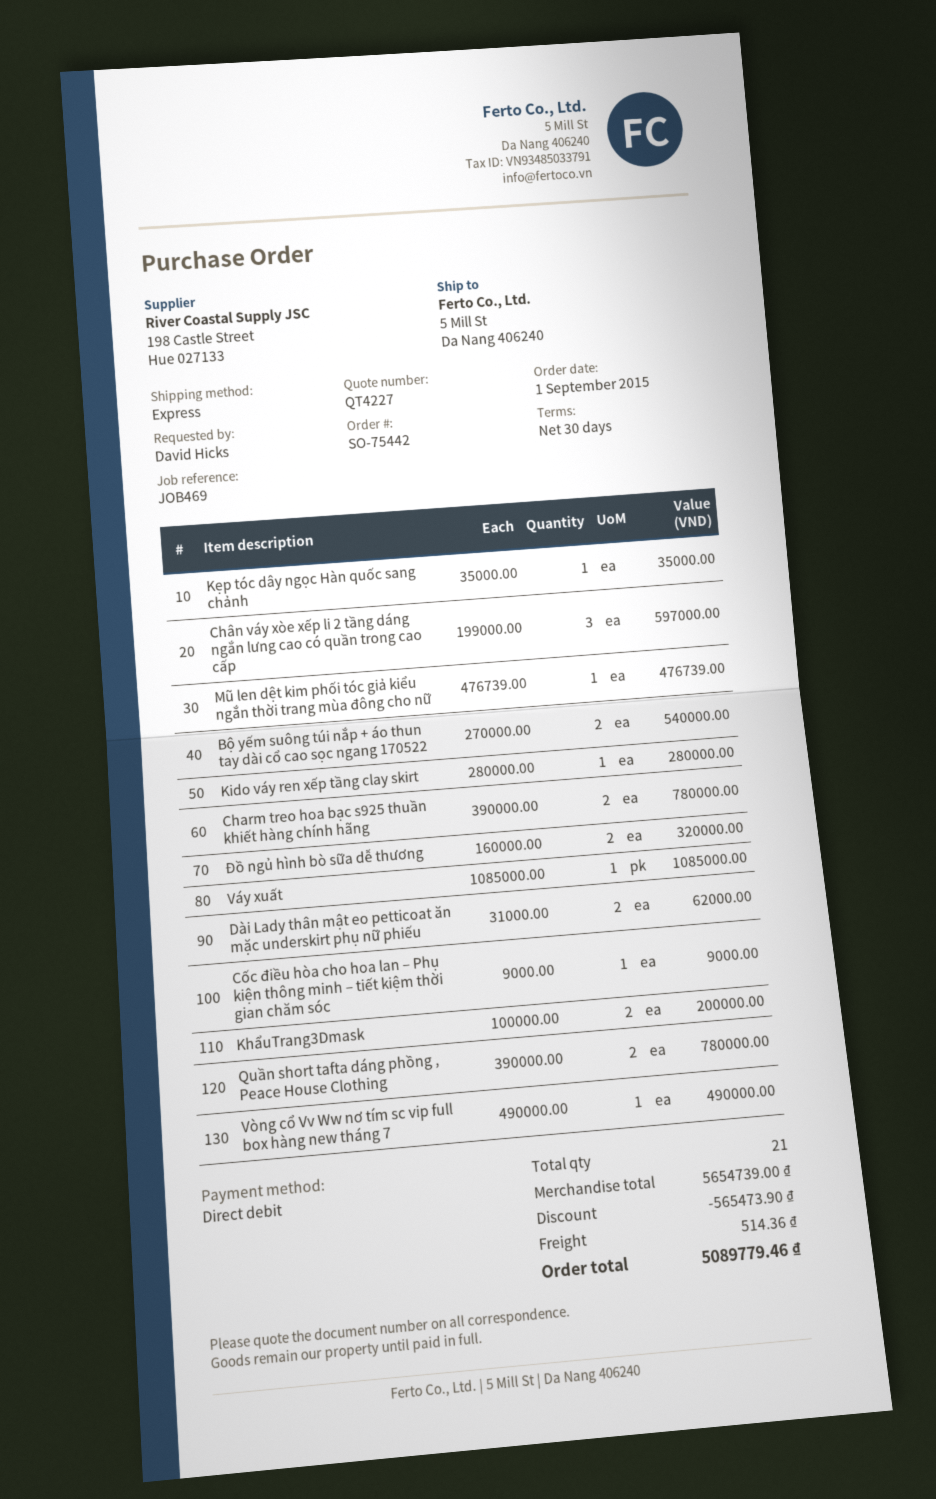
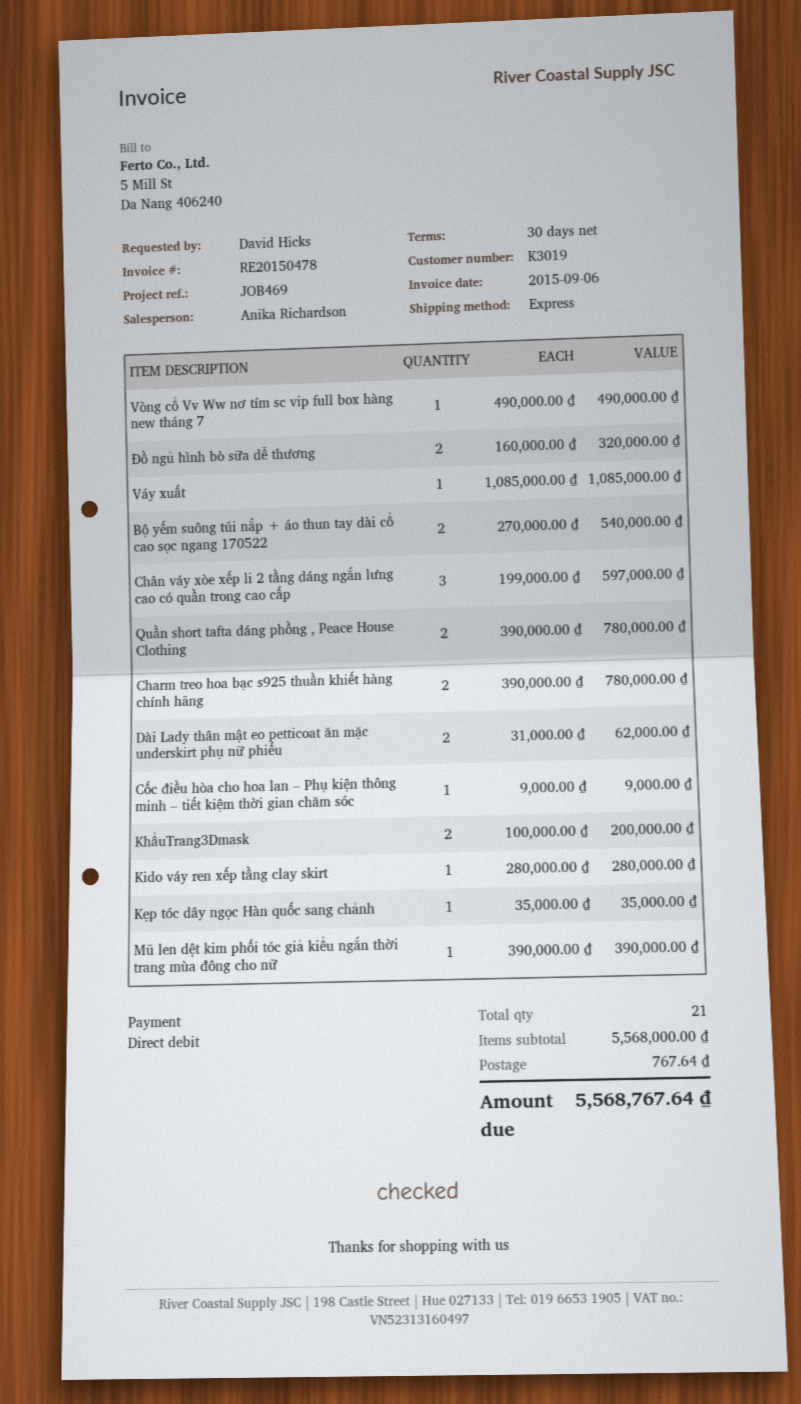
Mũ len dệt kim phối tóc giả kiểu ngắn thời trang mùa đông cho nữ: 1 x 476739.00 = 476739.00 -> 1 x 390000.00 = 390000.00
subtotal: 5654739.00 -> 5568000.00
discount: 565473.90 -> none
shipping: 514.36 -> 767.64
total: 5089779.46 -> 5568767.64

